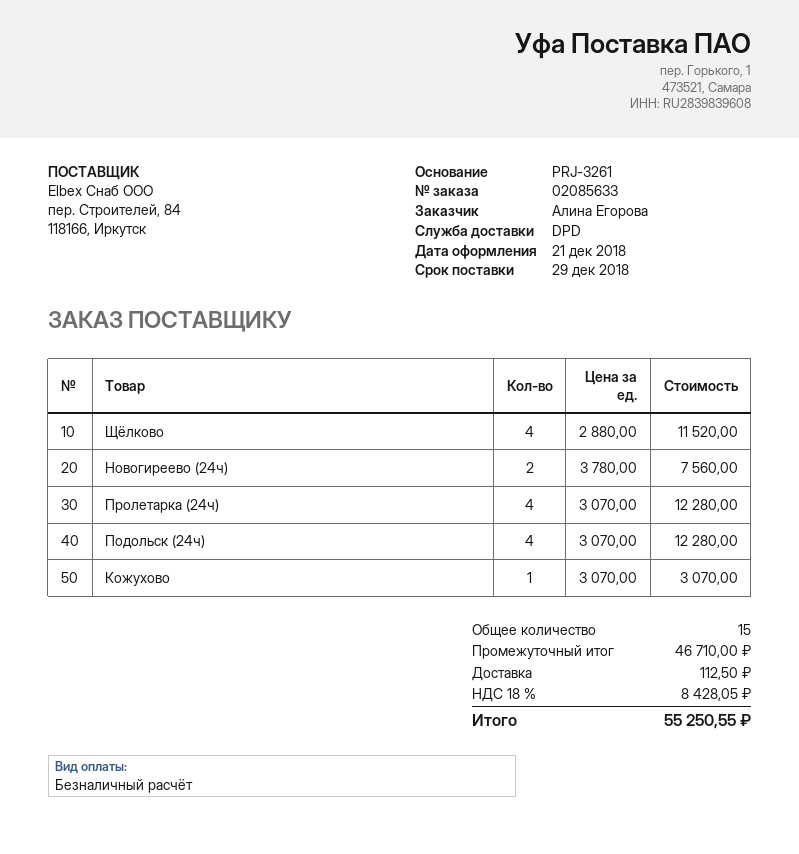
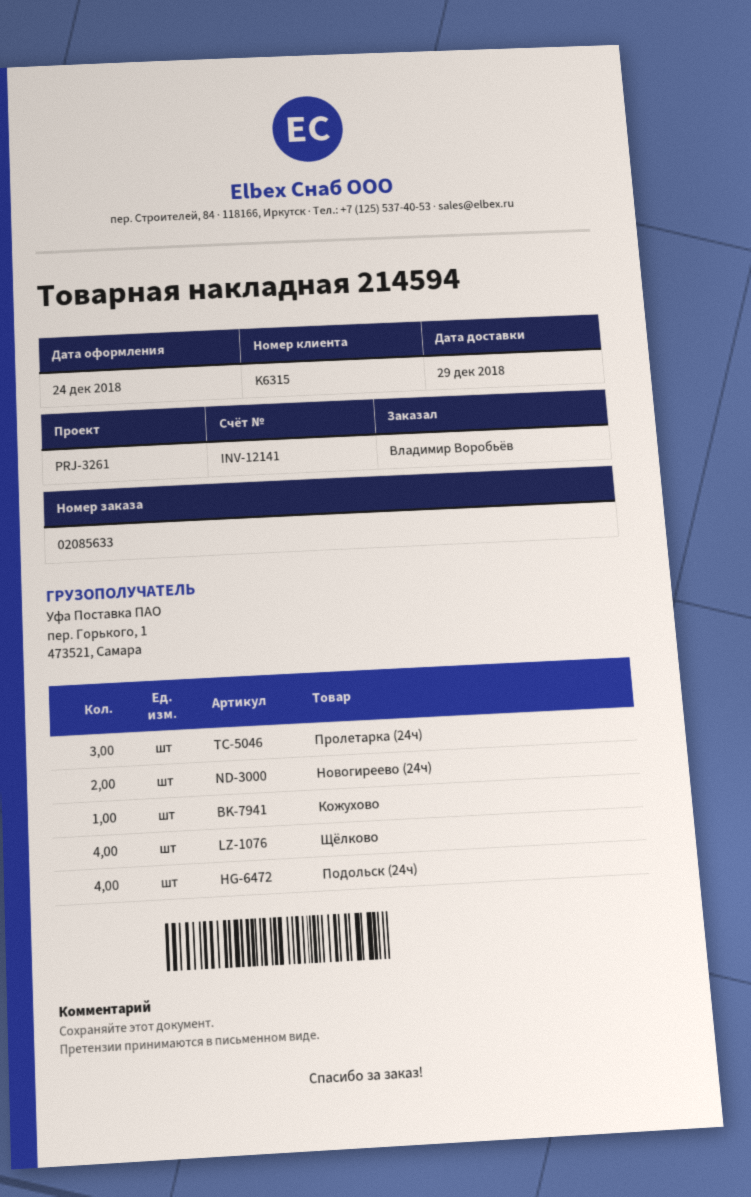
order date: 2018-12-21 -> 2018-12-24
ordered by: Алина Егорова -> Владимир Воробьёв
Пролетарка (24ч): 4 -> 3

